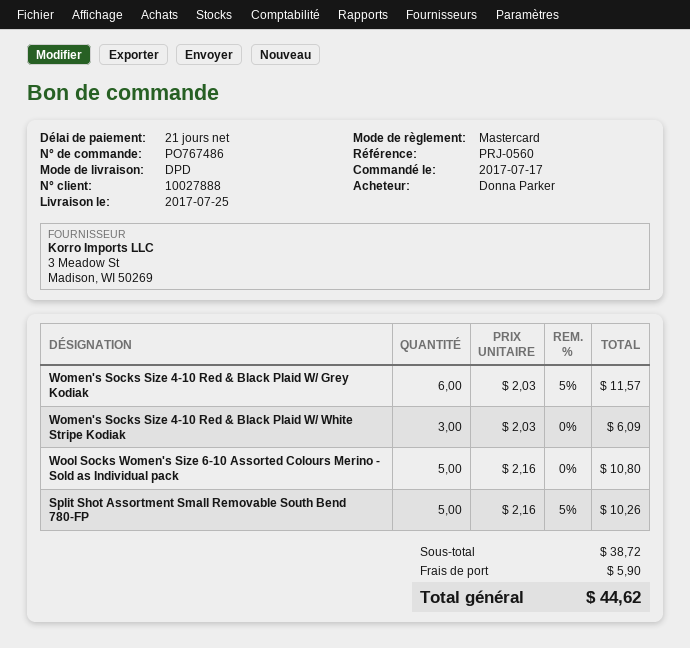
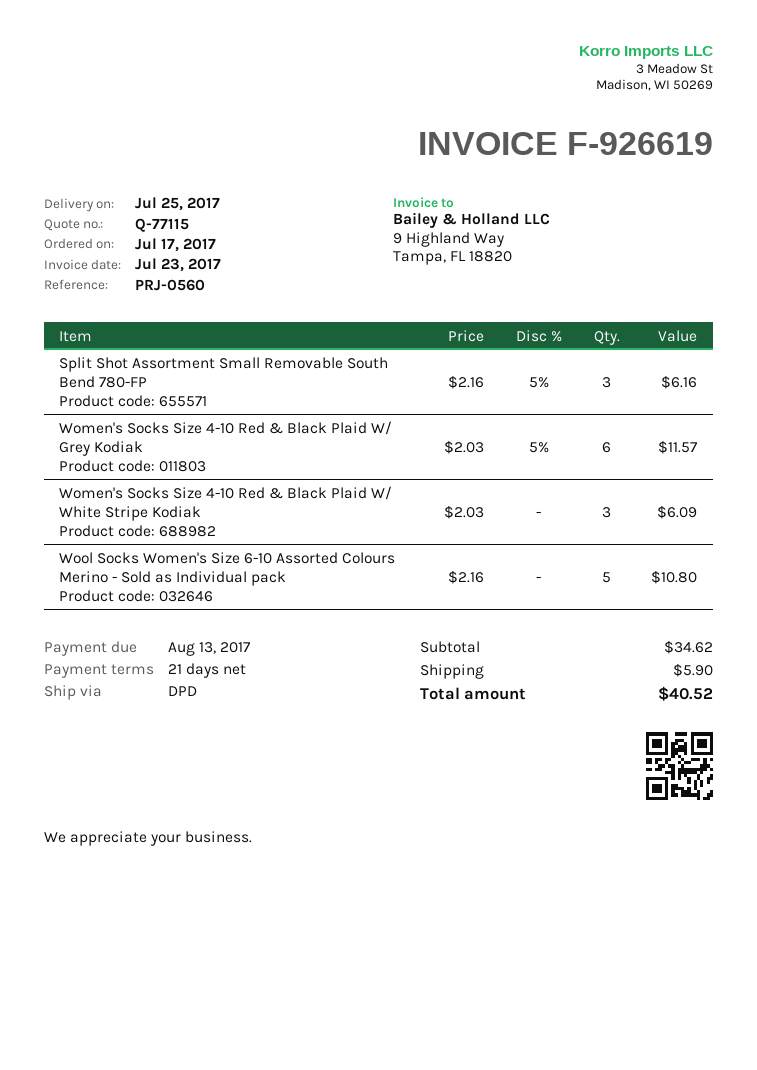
Split Shot Assortment Small Removable South Bend 780-FP: 5 x 2.16 - 5% = 10.26 -> 3 x 2.16 - 5% = 6.16
subtotal: 38.72 -> 34.62
total: 44.62 -> 40.52

